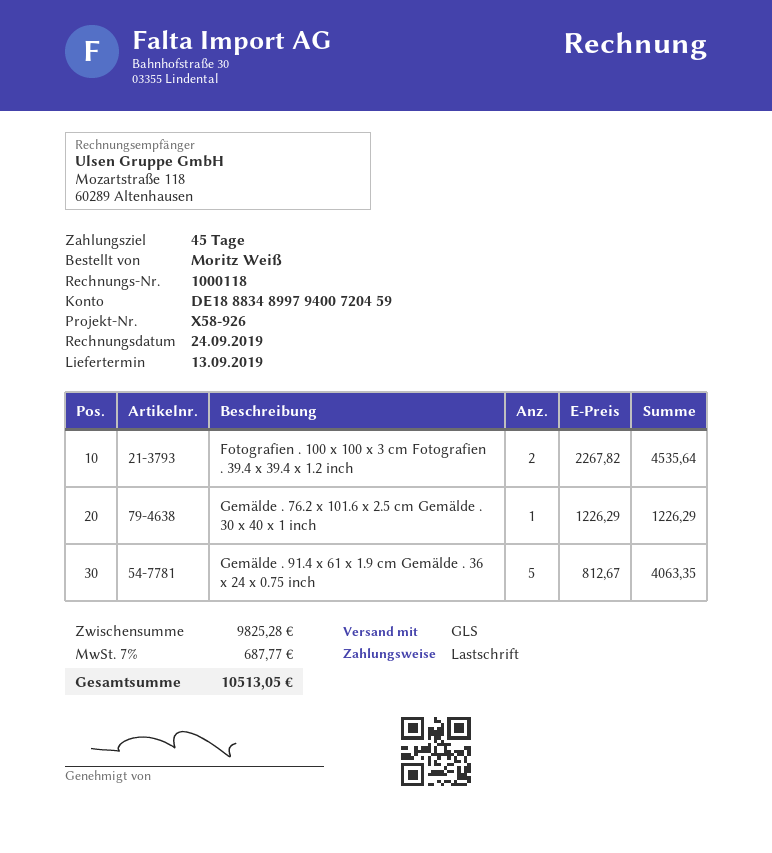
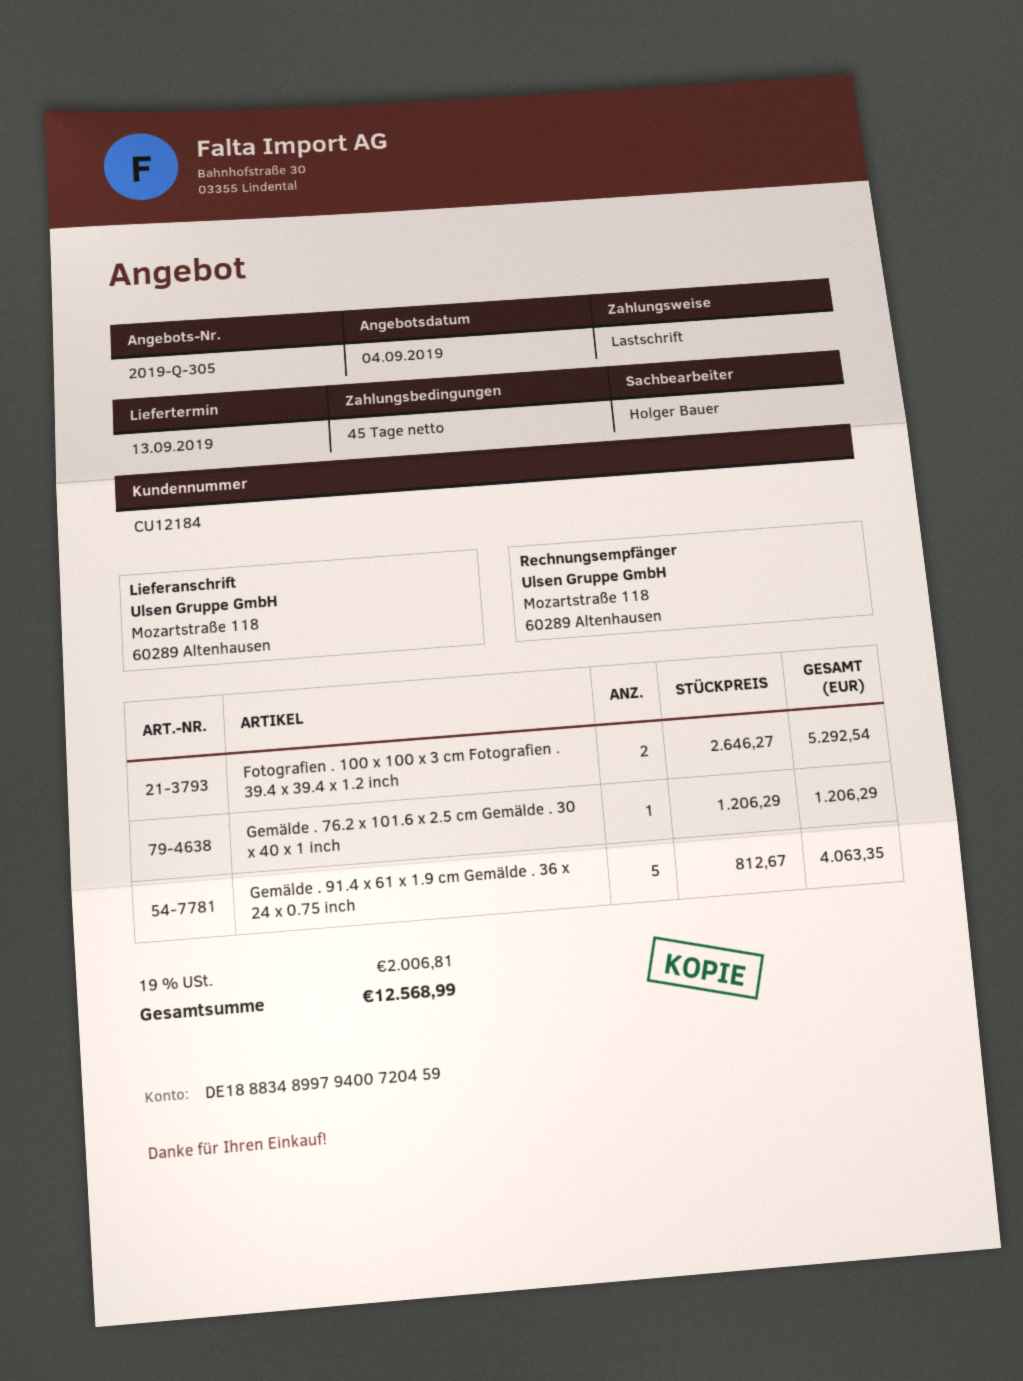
Fotografien . 100 x 100 x 3 cm Fotografien . 39.4 x 39.4 x 1.2 inch: 2 x 2267.82 = 4535.64 -> 2 x 2646.27 = 5292.54
Gemälde . 76.2 x 101.6 x 2.5 cm Gemälde . 30 x 40 x 1 inch: 1 x 1226.29 = 1226.29 -> 1 x 1206.29 = 1206.29
tax: 7% = 687.77 -> 19% = 2006.81
total: 10513.05 -> 12568.99

